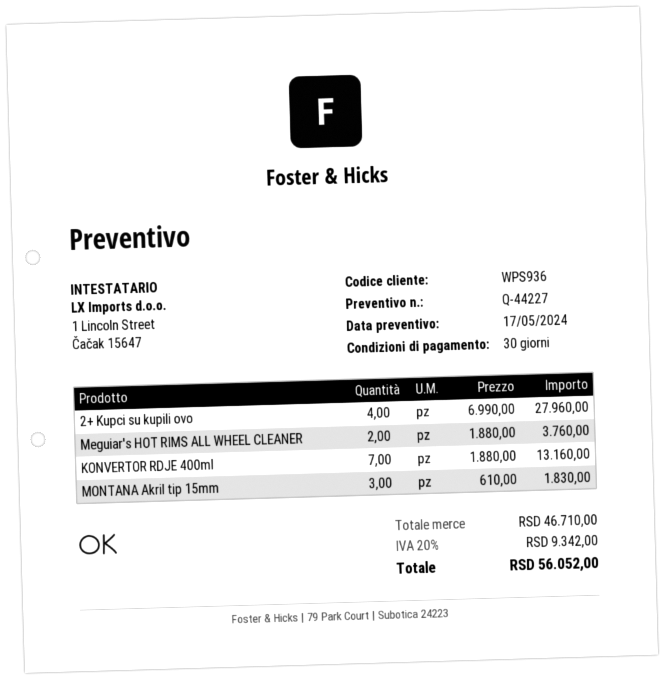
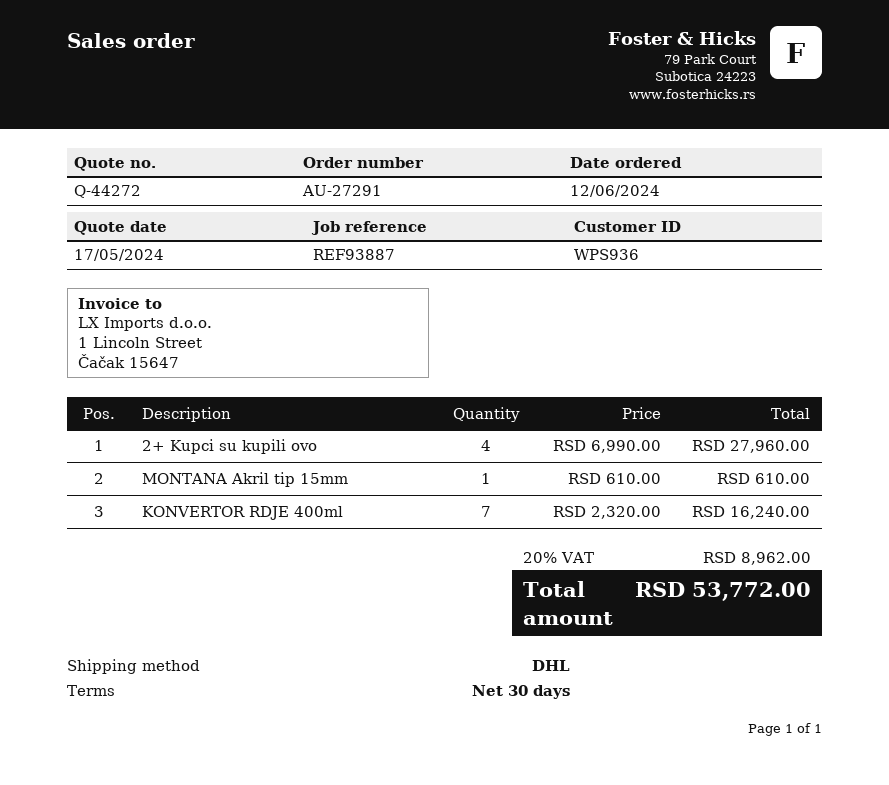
quote number: Q-44227 -> Q-44272
Meguiar's HOT RIMS ALL WHEEL CLEANER: 2 x 1880.00 = 3760.00 -> none
KONVERTOR RDJE 400ml: 7 x 1880.00 = 13160.00 -> 7 x 2320.00 = 16240.00
MONTANA Akril tip 15mm: 3 x 610.00 = 1830.00 -> 1 x 610.00 = 610.00
tax: 20% = 9342.00 -> 20% = 8962.00
total: 56052.00 -> 53772.00

